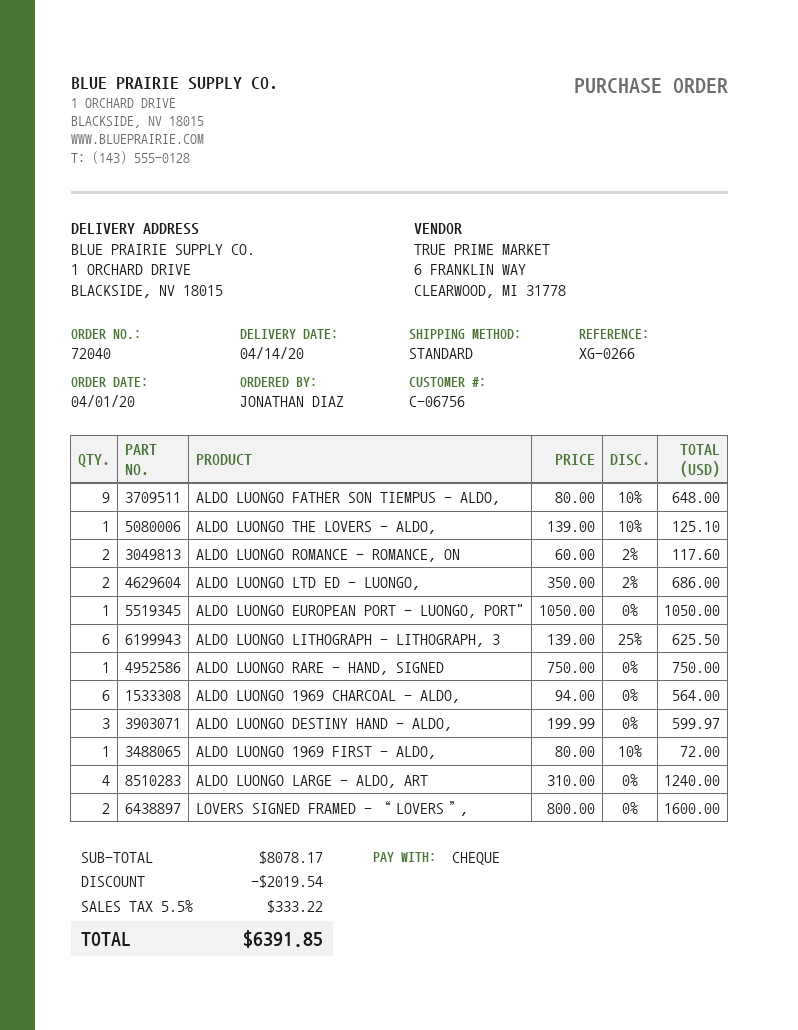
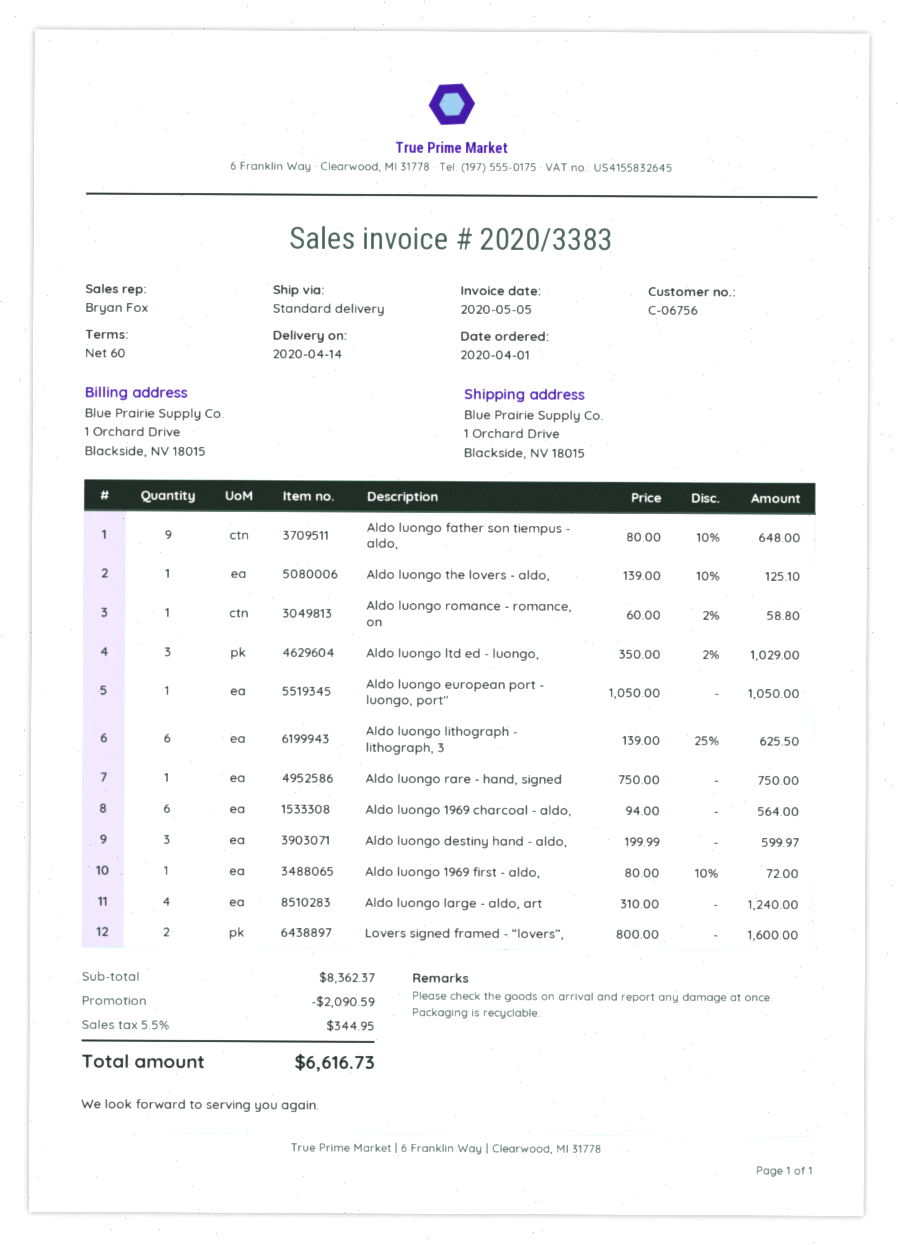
ALDO LUONGO ROMANCE - ROMANCE, ON: 2 x 60.00 - 2% = 117.60 -> 1 x 60.00 - 2% = 58.80
ALDO LUONGO LTD ED - LUONGO,: 2 x 350.00 - 2% = 686.00 -> 3 x 350.00 - 2% = 1029.00
subtotal: 8078.17 -> 8362.37
discount: 2019.54 -> 2090.59
tax: 5.5% = 333.22 -> 5.5% = 344.95
total: 6391.85 -> 6616.73

